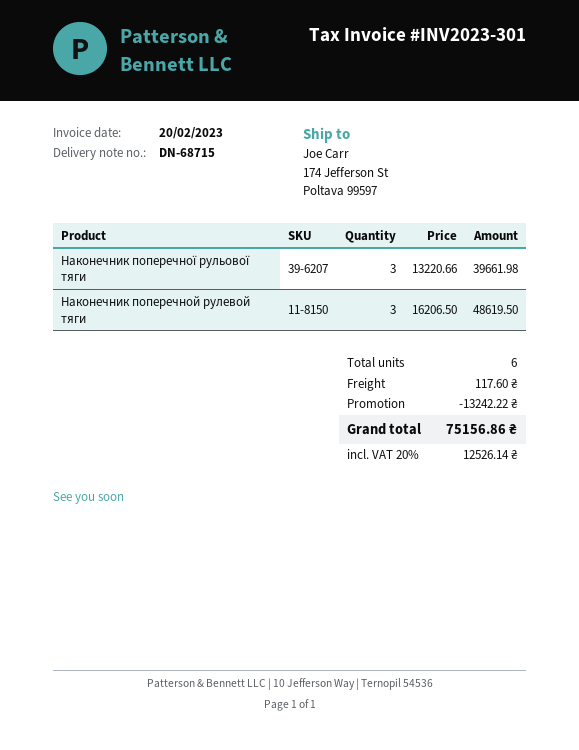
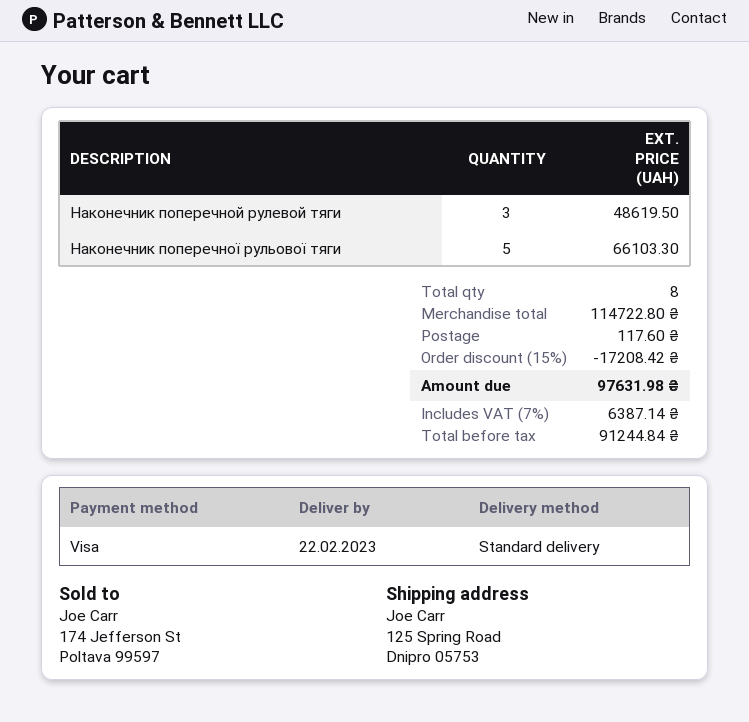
ship to: 174 Jefferson St, Poltava 99597 -> 125 Spring Road, Dnipro 05753
Наконечник поперечної рульової тяги: 3 for 39661.98 -> 5 for 66103.30
total quantity: 6 -> 8
discount: 13242.22 -> 17208.42
tax: 20% = 12526.14 -> 7% = 6387.14
total: 75156.86 -> 97631.98

